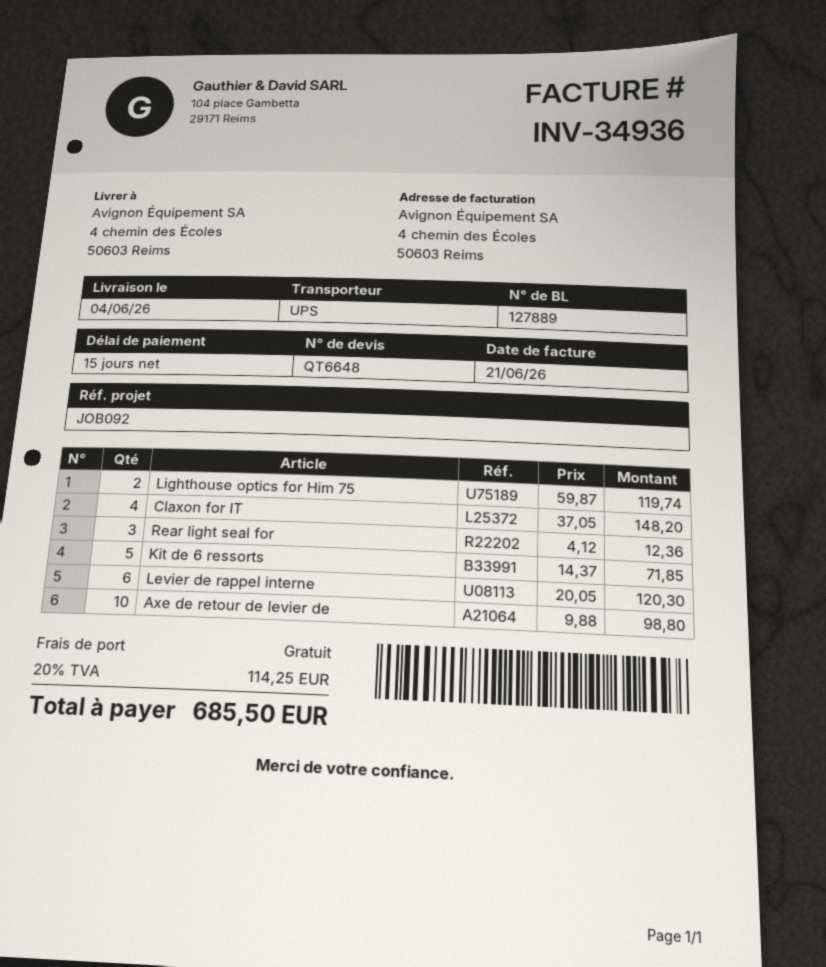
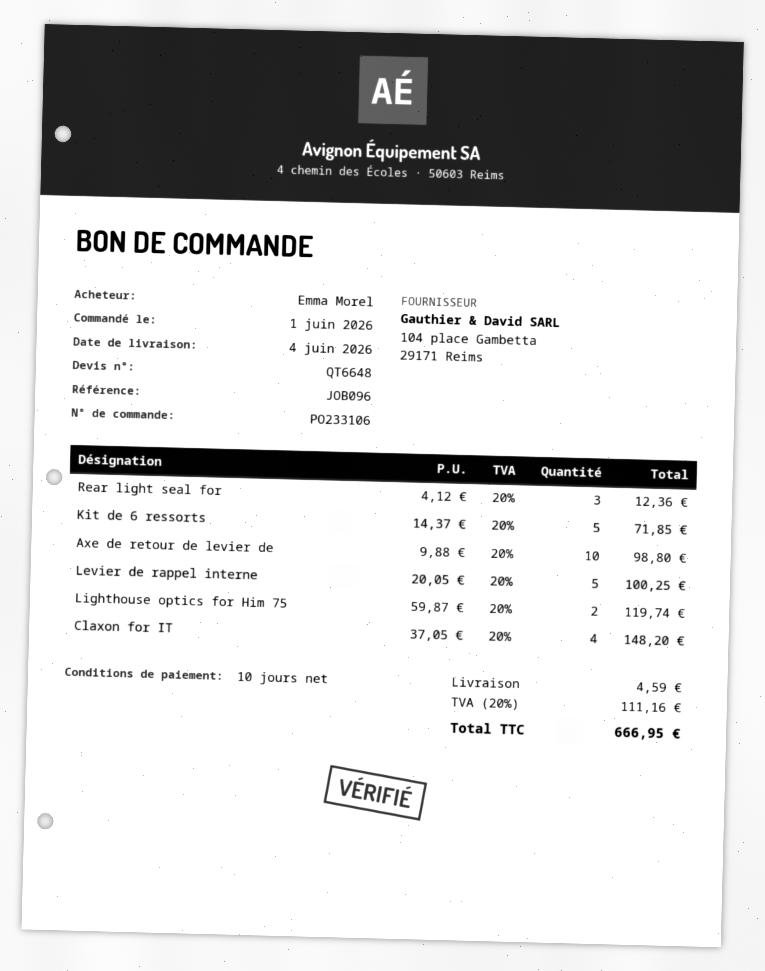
payment terms: 15 days -> 10 days
reference: JOB092 -> JOB096
Levier de rappel interne: 6 x 20.05 = 120.30 -> 5 x 20.05 = 100.25
shipping: 0.00 -> 4.59
tax: 20% = 114.25 -> 20% = 111.16
total: 685.50 -> 666.95

